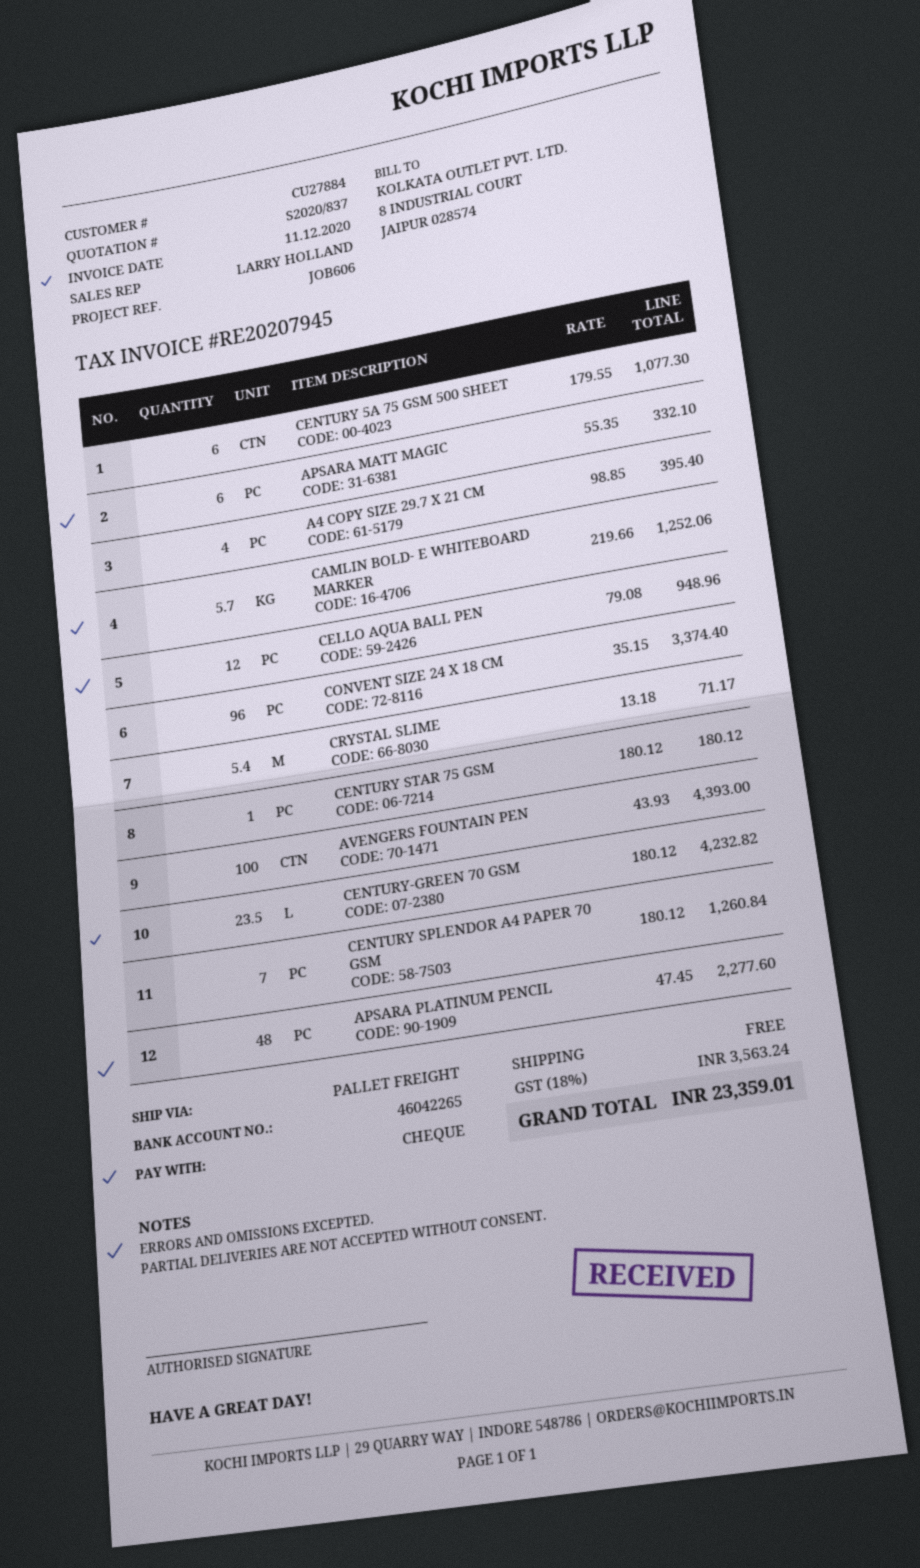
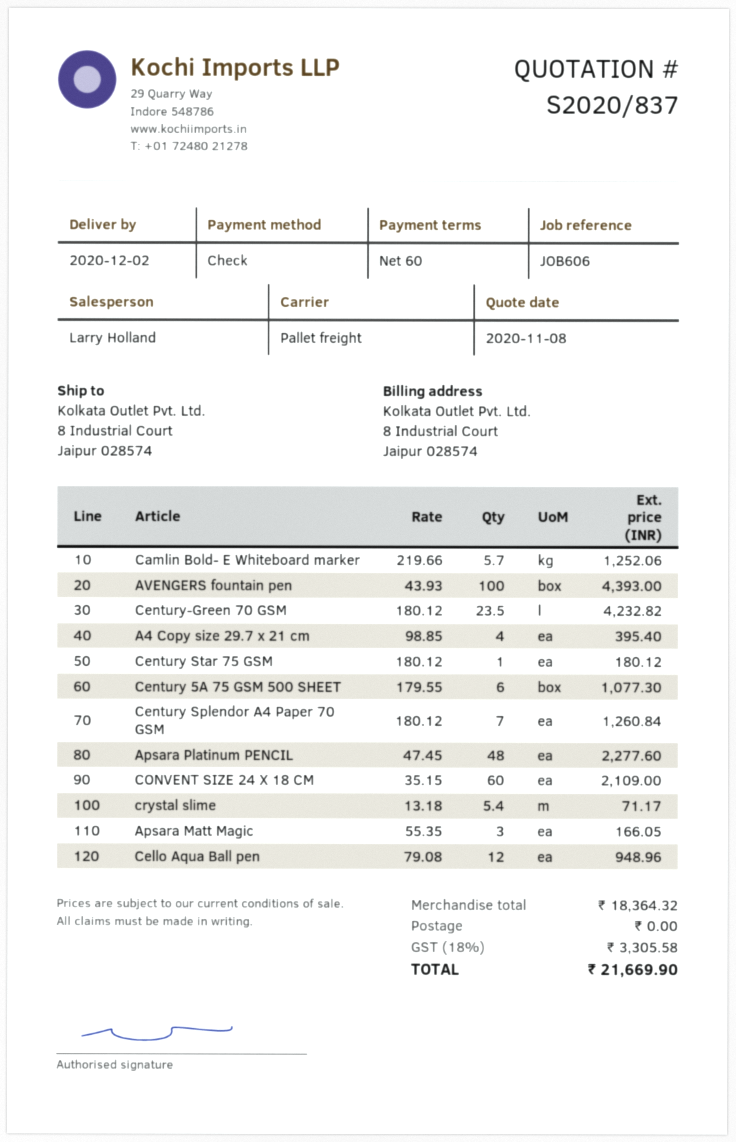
APSARA MATT MAGIC: 6 x 55.35 = 332.10 -> 3 x 55.35 = 166.05
CONVENT SIZE 24 X 18 CM: 96 x 35.15 = 3374.40 -> 60 x 35.15 = 2109.00
tax: 18% = 3563.24 -> 18% = 3305.58
total: 23359.01 -> 21669.90

